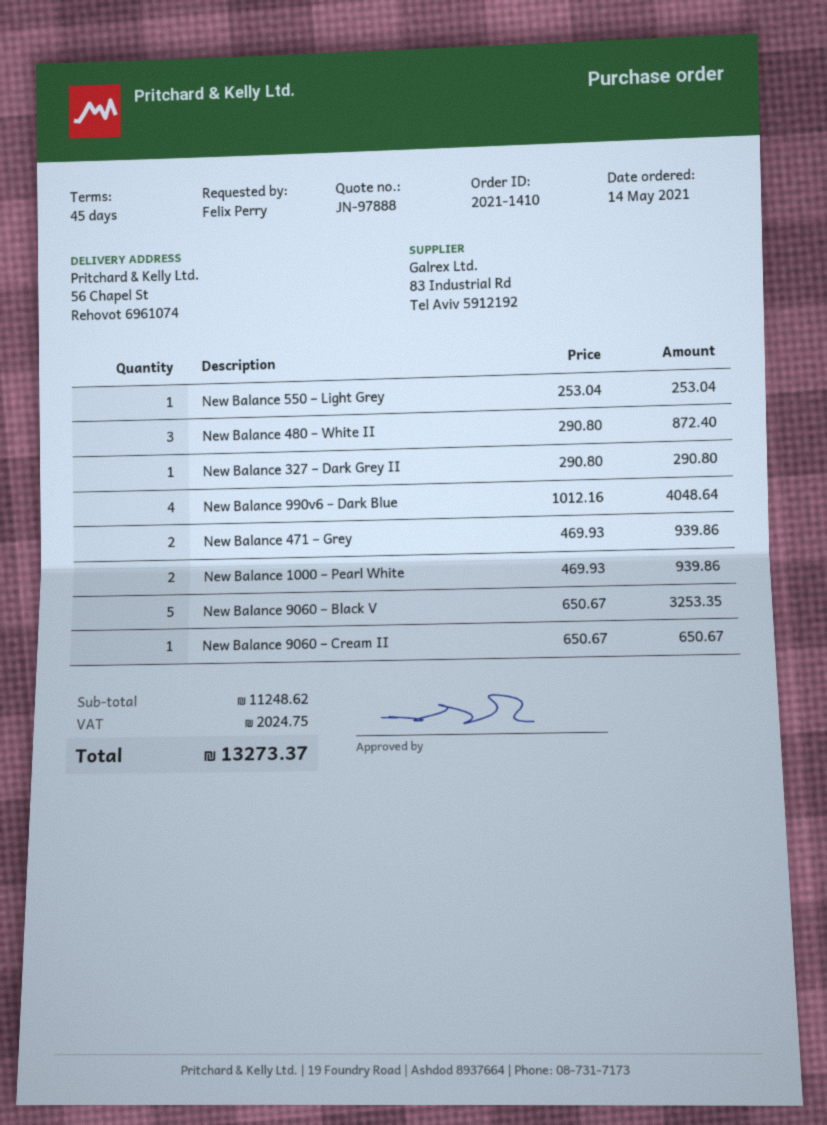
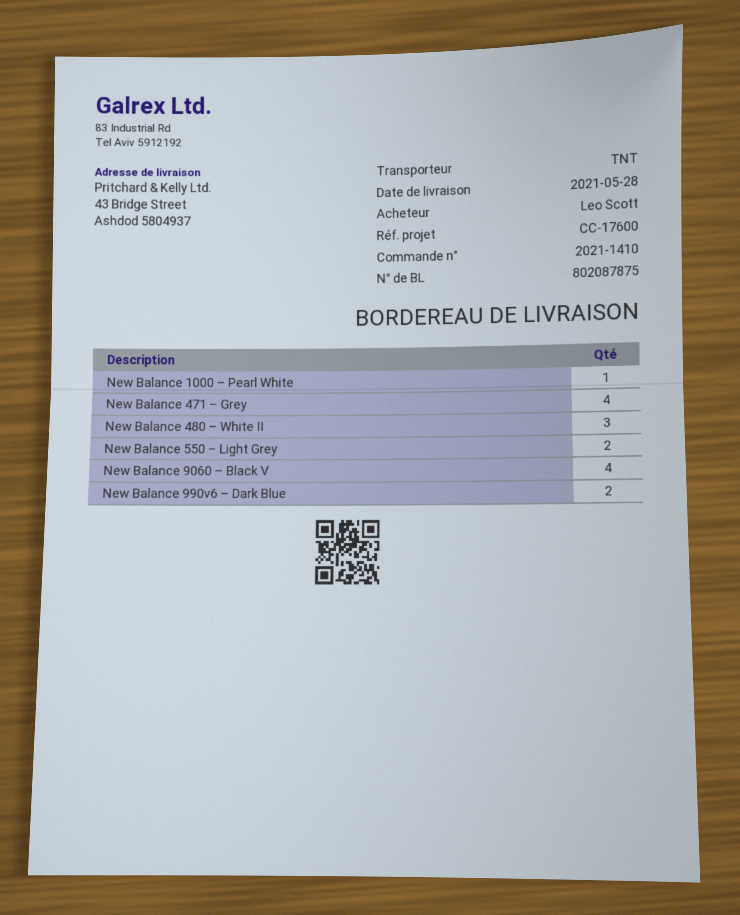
ordered by: Felix Perry -> Leo Scott
ship to: 56 Chapel St, Rehovot 6961074 -> 43 Bridge Street, Ashdod 5804937
New Balance 550 – Light Grey: 1 -> 2
New Balance 327 – Dark Grey II: 1 -> none
New Balance 990v6 – Dark Blue: 4 -> 2
New Balance 471 – Grey: 2 -> 4
New Balance 1000 – Pearl White: 2 -> 1
New Balance 9060 – Black V: 5 -> 4
New Balance 9060 – Cream II: 1 -> none

